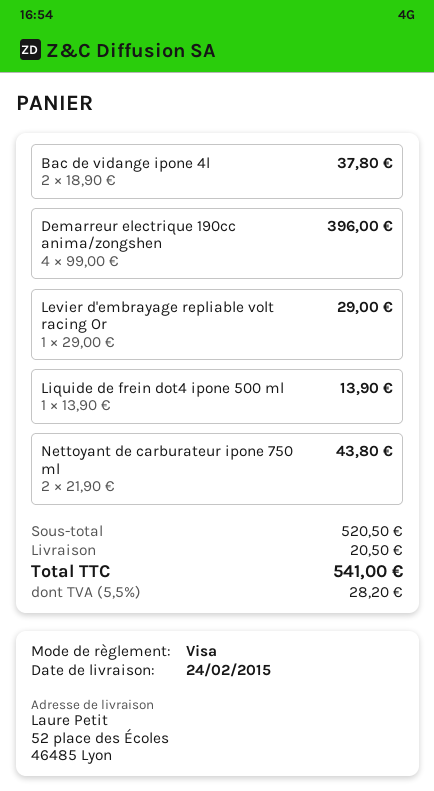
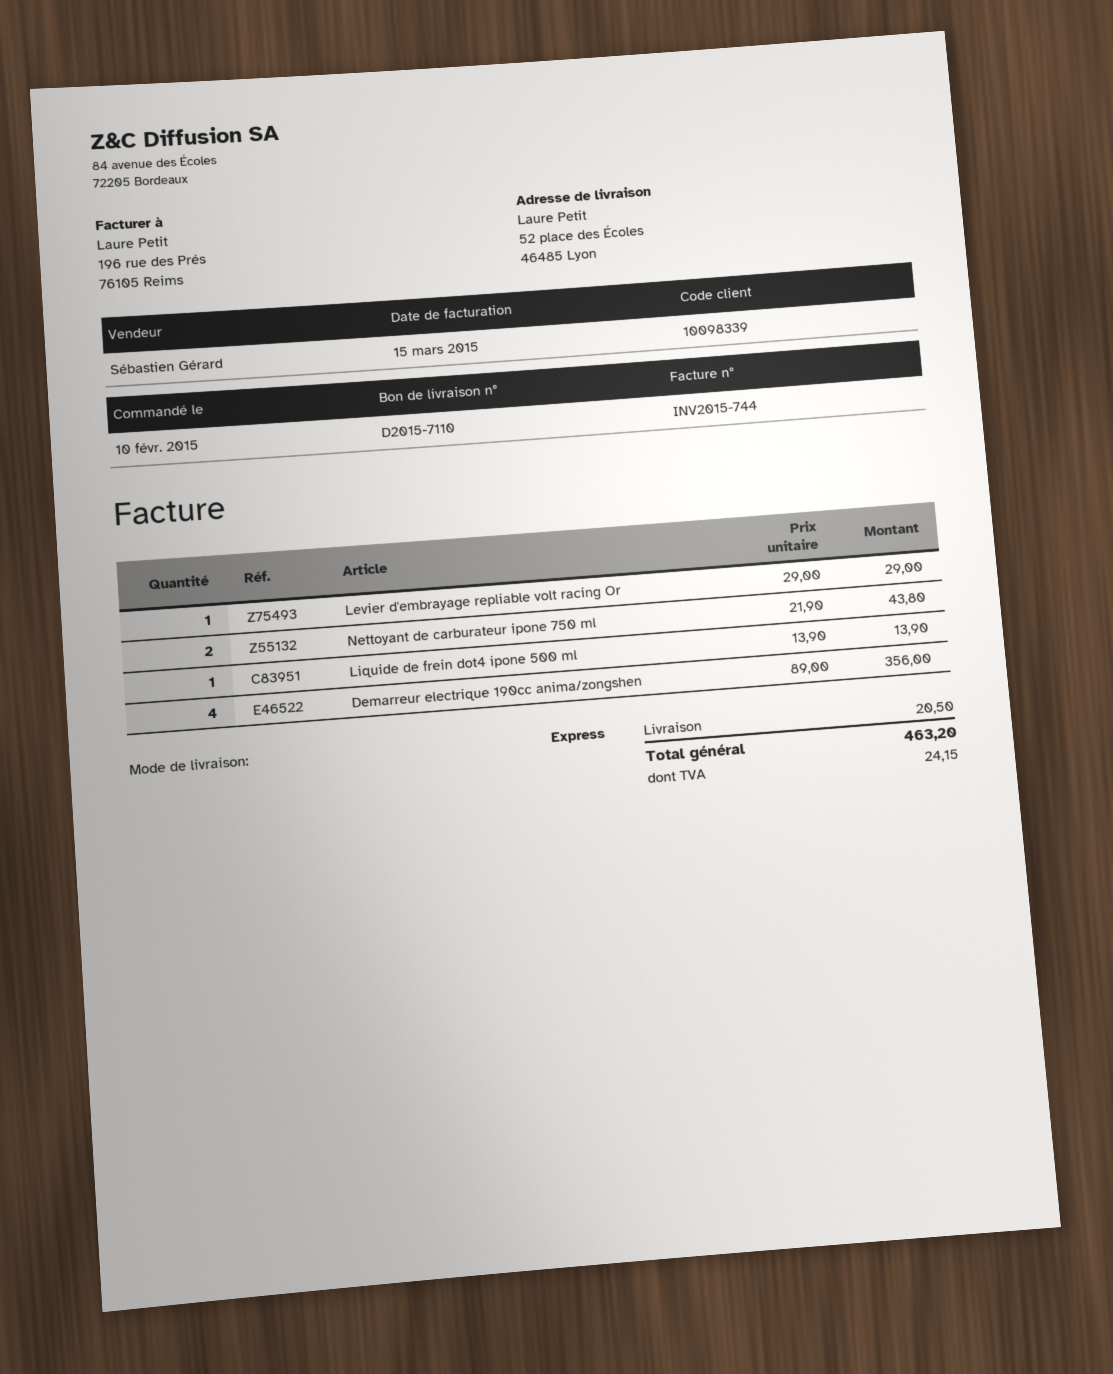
Bac de vidange ipone 4l: 2 x 18.90 = 37.80 -> none
Demarreur electrique 190cc anima/zongshen: 4 x 99.00 = 396.00 -> 4 x 89.00 = 356.00
tax: 28.20 -> 24.15
total: 541.00 -> 463.20

